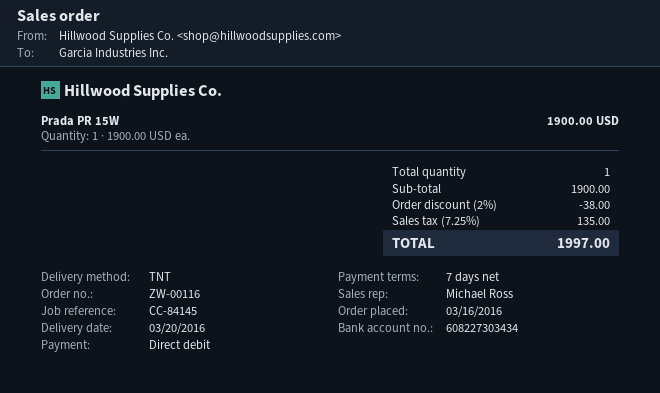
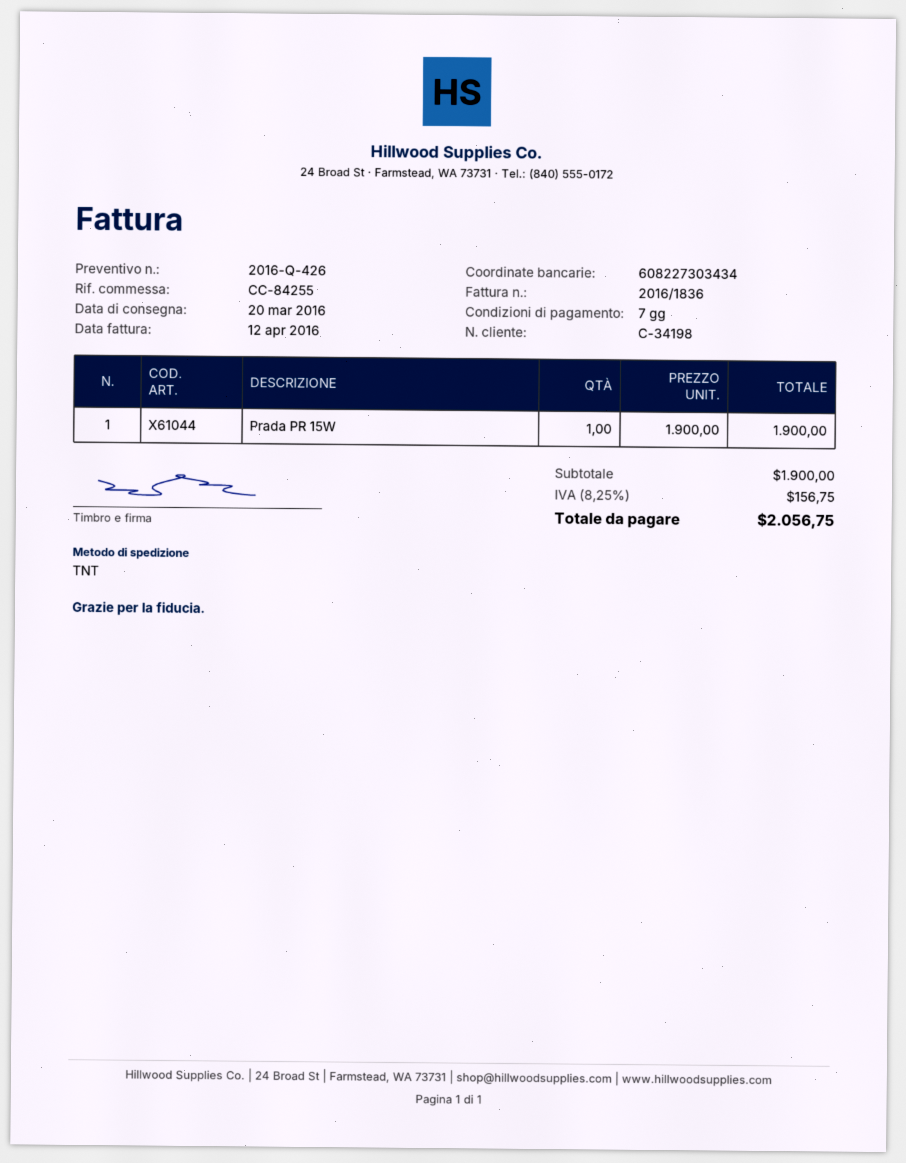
reference: CC-84145 -> CC-84255
discount: 2% = 38.00 -> none
tax: 7.25% = 135.00 -> 8.25% = 156.75
total: 1997.00 -> 2056.75

